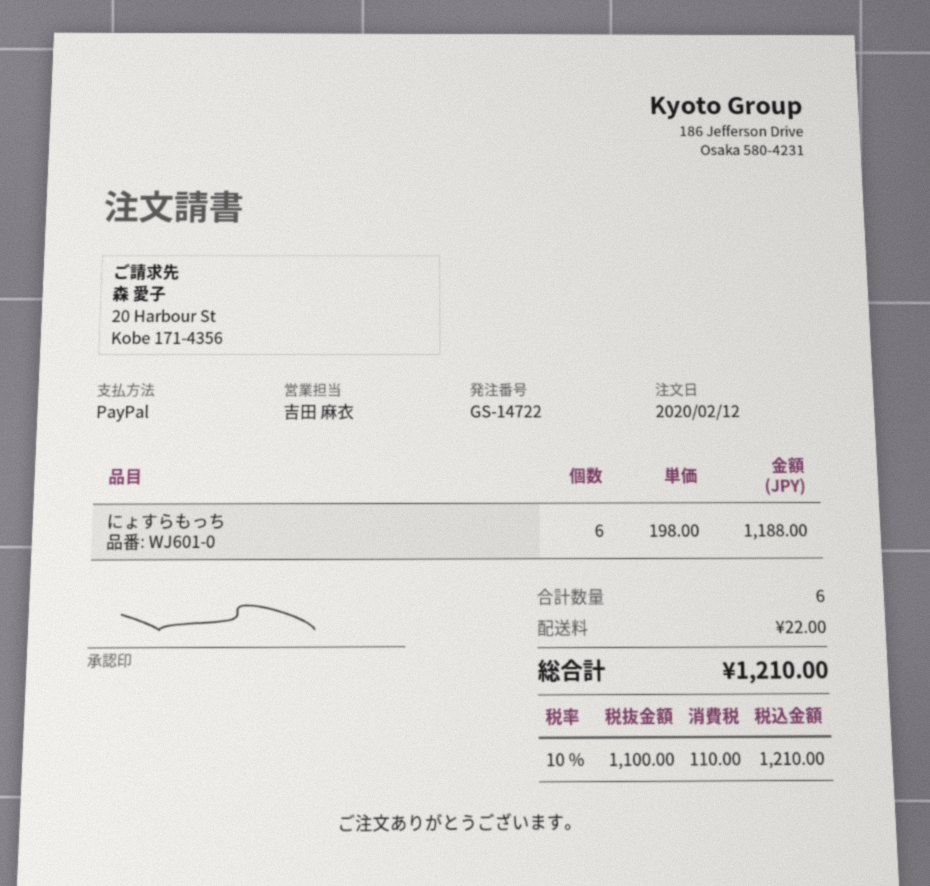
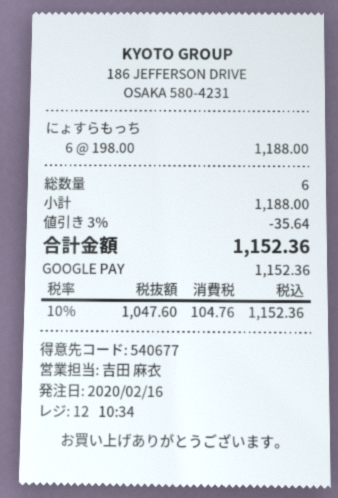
order date: 2020-02-12 -> 2020-02-16
payment method: PayPal -> Google Pay
discount: none -> 3% = 35.64
shipping: 22.00 -> none
net: 1100.00 -> 1047.60
tax: 10% = 110.00 -> 10% = 104.76
total: 1210.00 -> 1152.36

